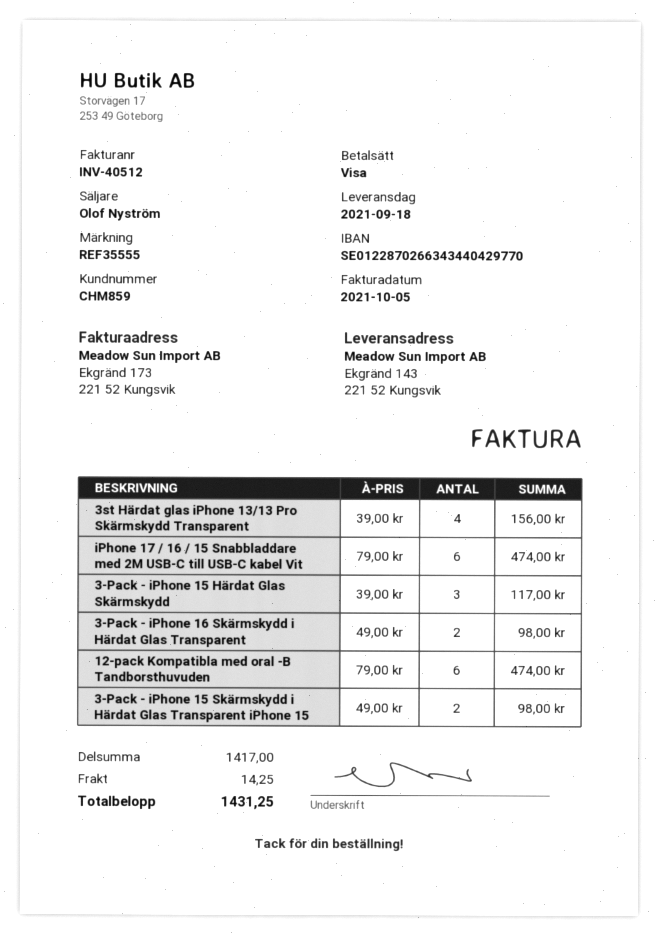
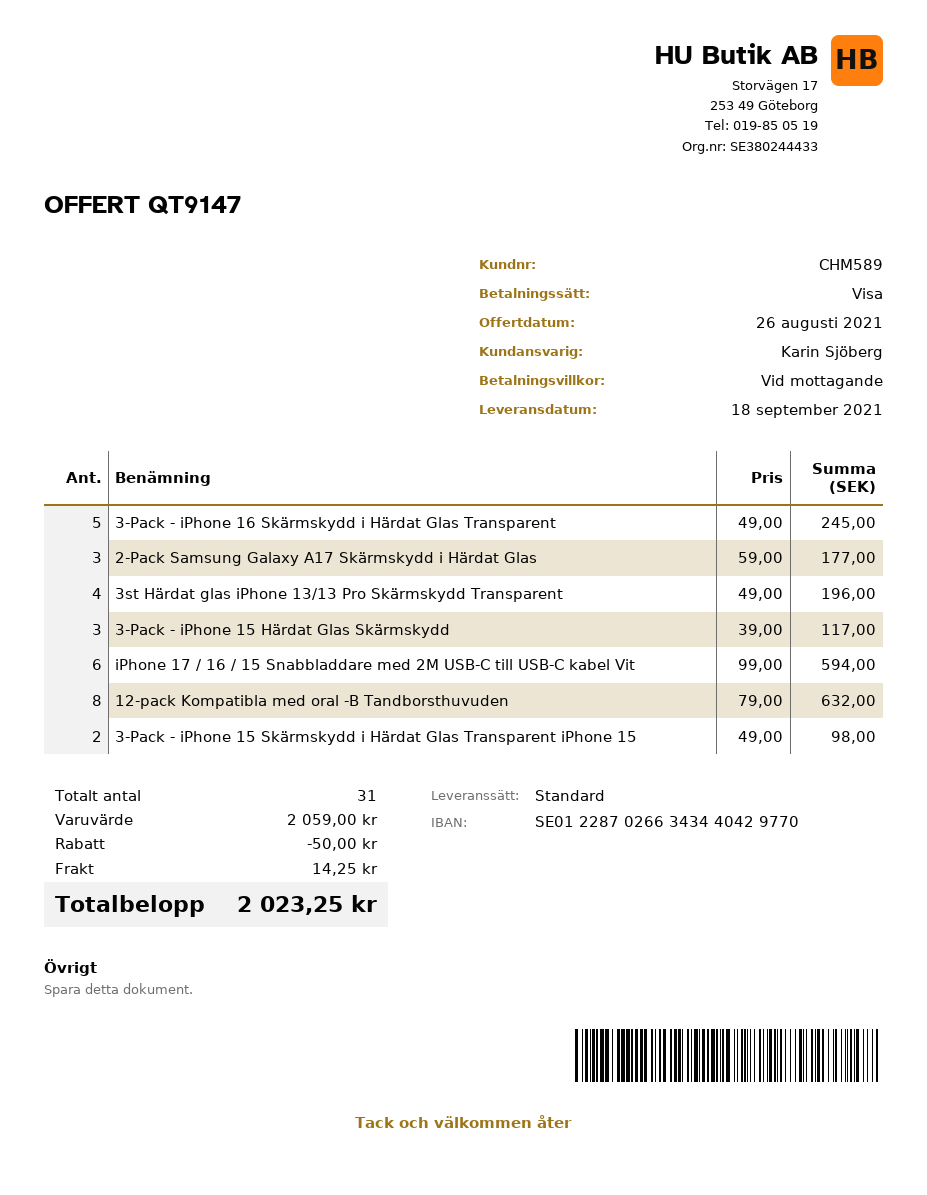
customer number: CHM859 -> CHM589
sales rep: Olof Nyström -> Karin Sjöberg
3st Härdat glas iPhone 13/13 Pro Skärmskydd Transparent: 4 x 39.00 = 156.00 -> 4 x 49.00 = 196.00
iPhone 17 / 16 / 15 Snabbladdare med 2M USB-C till USB-C kabel Vit: 6 x 79.00 = 474.00 -> 6 x 99.00 = 594.00
3-Pack - iPhone 16 Skärmskydd i Härdat Glas Transparent: 2 x 49.00 = 98.00 -> 5 x 49.00 = 245.00
12-pack Kompatibla med oral -B Tandborsthuvuden: 6 x 79.00 = 474.00 -> 8 x 79.00 = 632.00
2-Pack Samsung Galaxy A17 Skärmskydd i Härdat Glas: none -> 3 x 59.00 = 177.00
subtotal: 1417.00 -> 2059.00
discount: none -> 50.00
total: 1431.25 -> 2023.25

